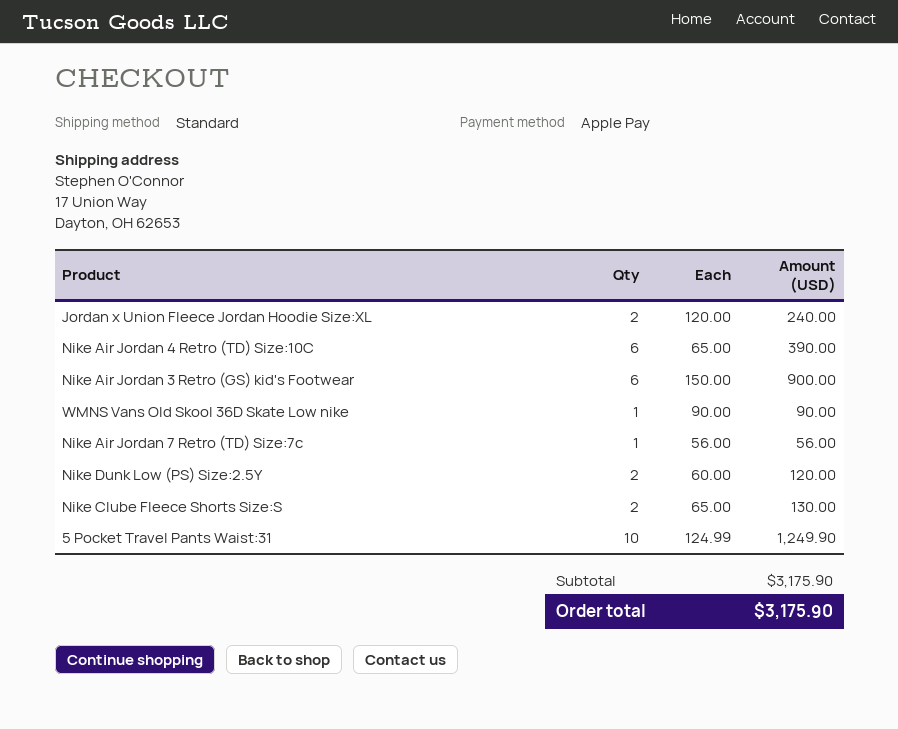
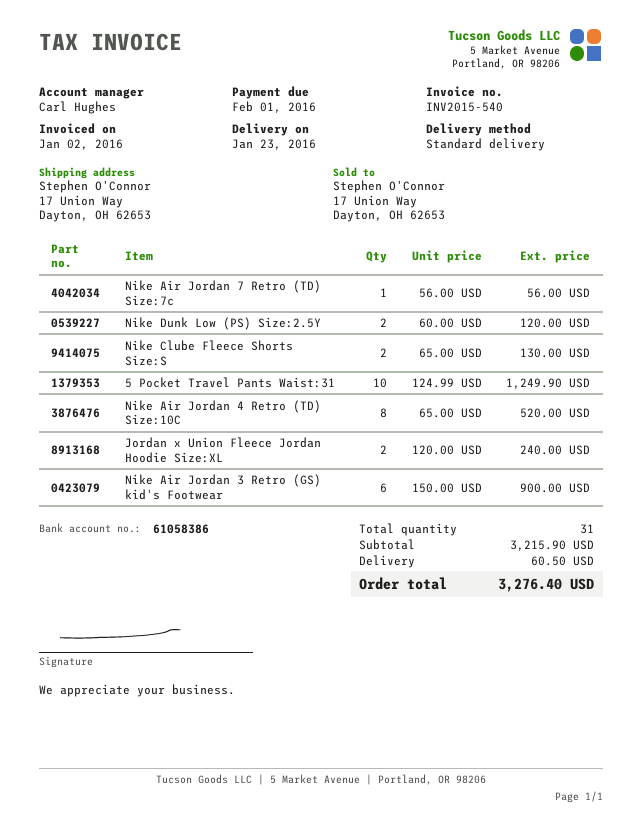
Nike Air Jordan 4 Retro (TD) Size:10C: 6 x 65.00 = 390.00 -> 8 x 65.00 = 520.00
WMNS Vans Old Skool 36D Skate Low nike: 1 x 90.00 = 90.00 -> none
subtotal: 3175.90 -> 3215.90
shipping: none -> 60.50
total: 3175.90 -> 3276.40

